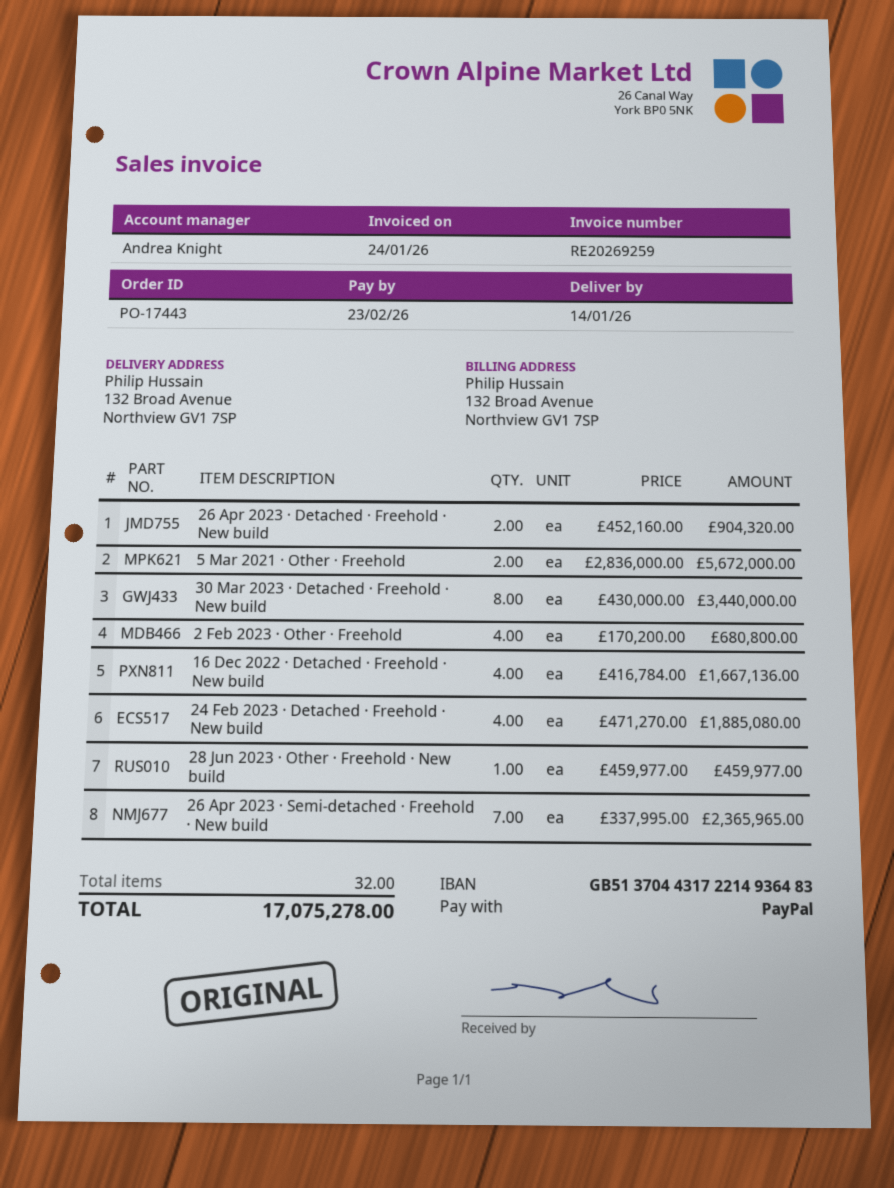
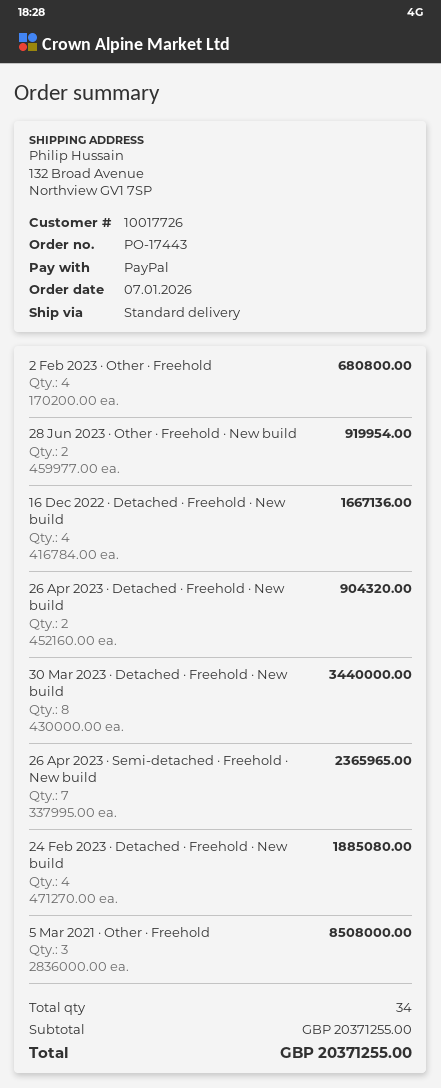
5 Mar 2021 · Other · Freehold: 2 x 2836000.00 = 5672000.00 -> 3 x 2836000.00 = 8508000.00
28 Jun 2023 · Other · Freehold · New build: 1 x 459977.00 = 459977.00 -> 2 x 459977.00 = 919954.00
total quantity: 32 -> 34
total: 17075278.00 -> 20371255.00

